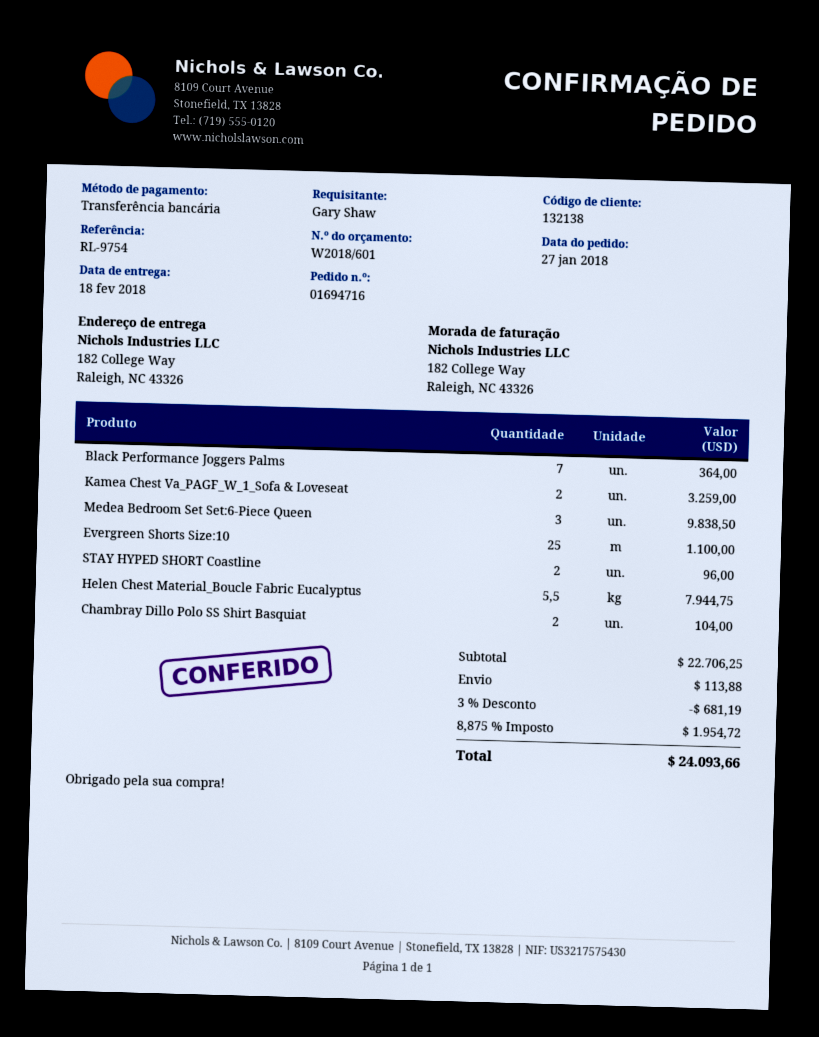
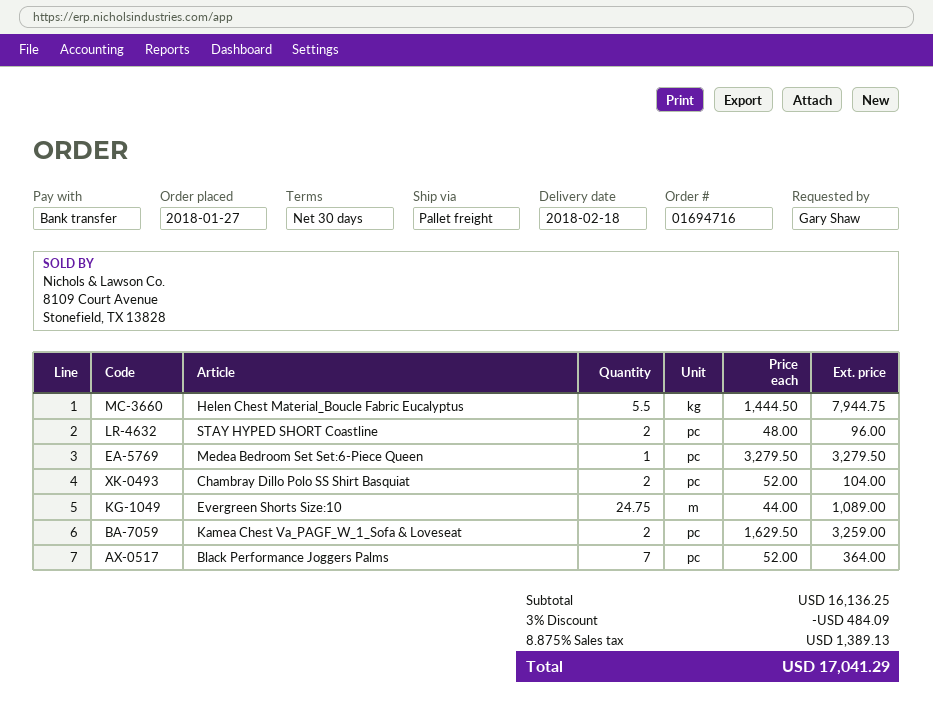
Medea Bedroom Set Set:6-Piece Queen: 3 for 9838.50 -> 1 for 3279.50
Evergreen Shorts Size:10: 25 for 1100.00 -> 24.75 for 1089.00
subtotal: 22706.25 -> 16136.25
discount: 3% = 681.19 -> 3% = 484.09
shipping: 113.88 -> none
tax: 8.875% = 1954.72 -> 8.875% = 1389.13
total: 24093.66 -> 17041.29

